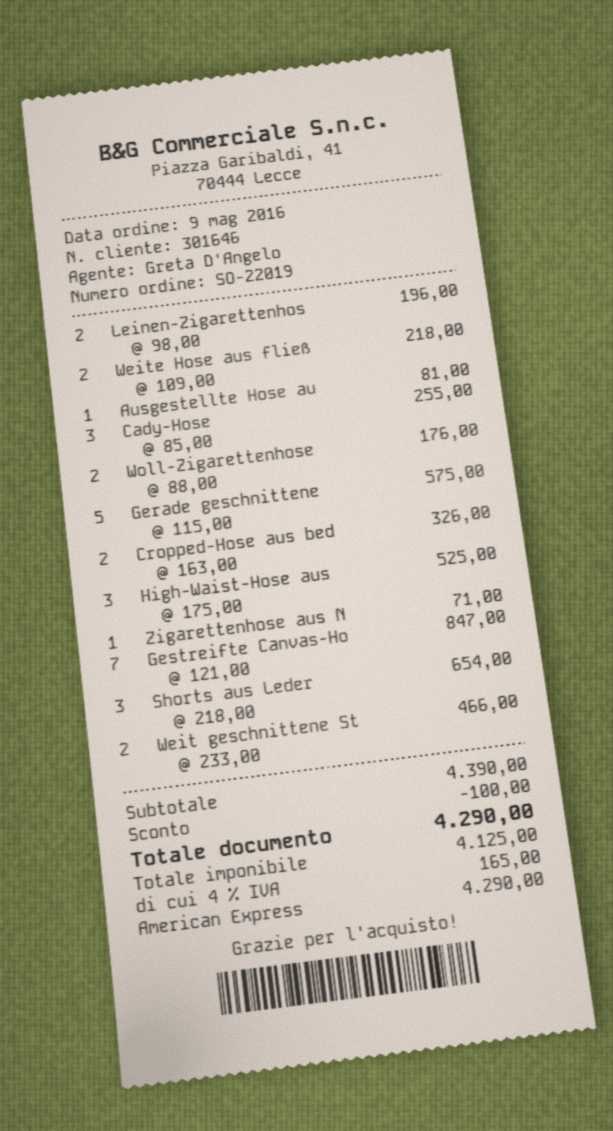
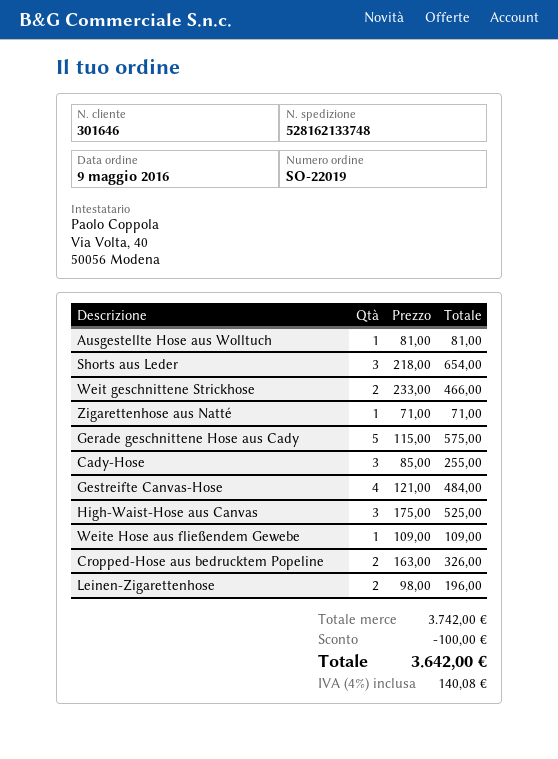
Weite Hose aus fließ: 2 x 109.00 = 218.00 -> 1 x 109.00 = 109.00
Woll-Zigarettenhose: 2 x 88.00 = 176.00 -> none
Gestreifte Canvas-Ho: 7 x 121.00 = 847.00 -> 4 x 121.00 = 484.00
subtotal: 4390.00 -> 3742.00
tax: 4% = 165.00 -> 4% = 140.08
total: 4290.00 -> 3642.00

